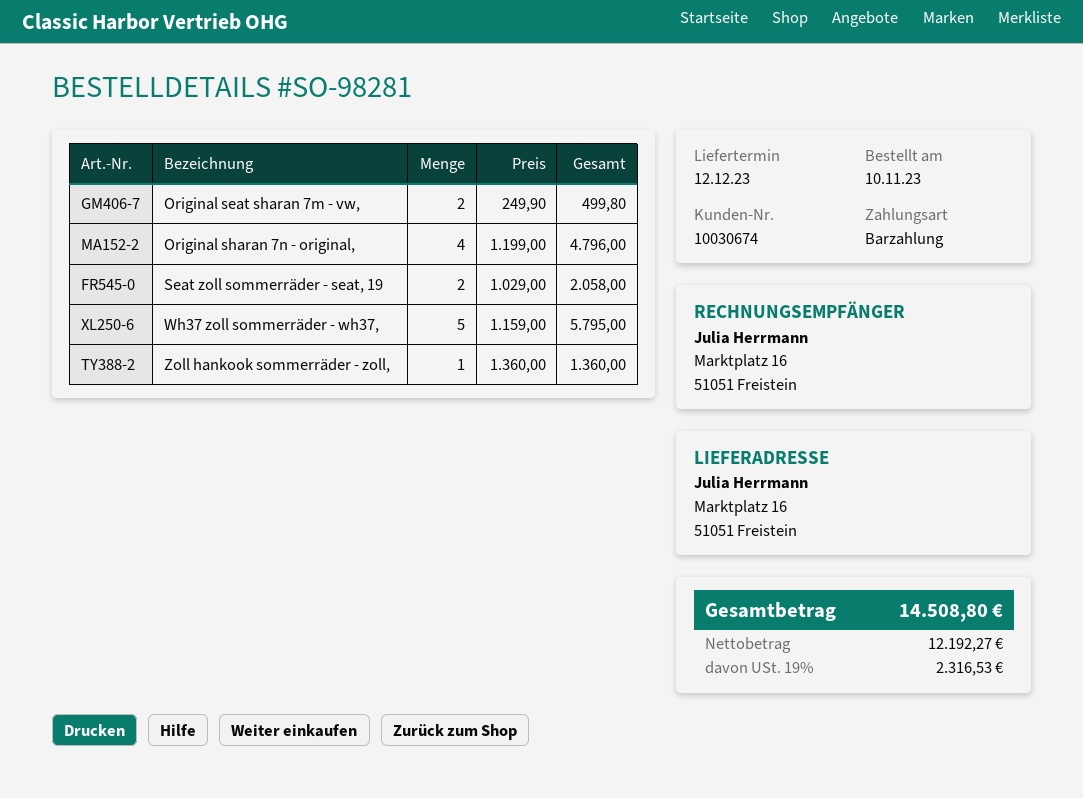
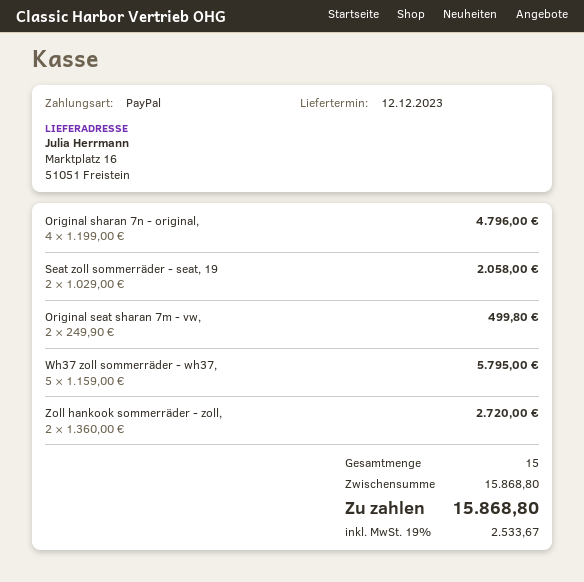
payment method: cash -> PayPal
Zoll hankook sommerräder - zoll,: 1 x 1360.00 = 1360.00 -> 2 x 1360.00 = 2720.00
tax: 19% = 2316.53 -> 19% = 2533.67
total: 14508.80 -> 15868.80

